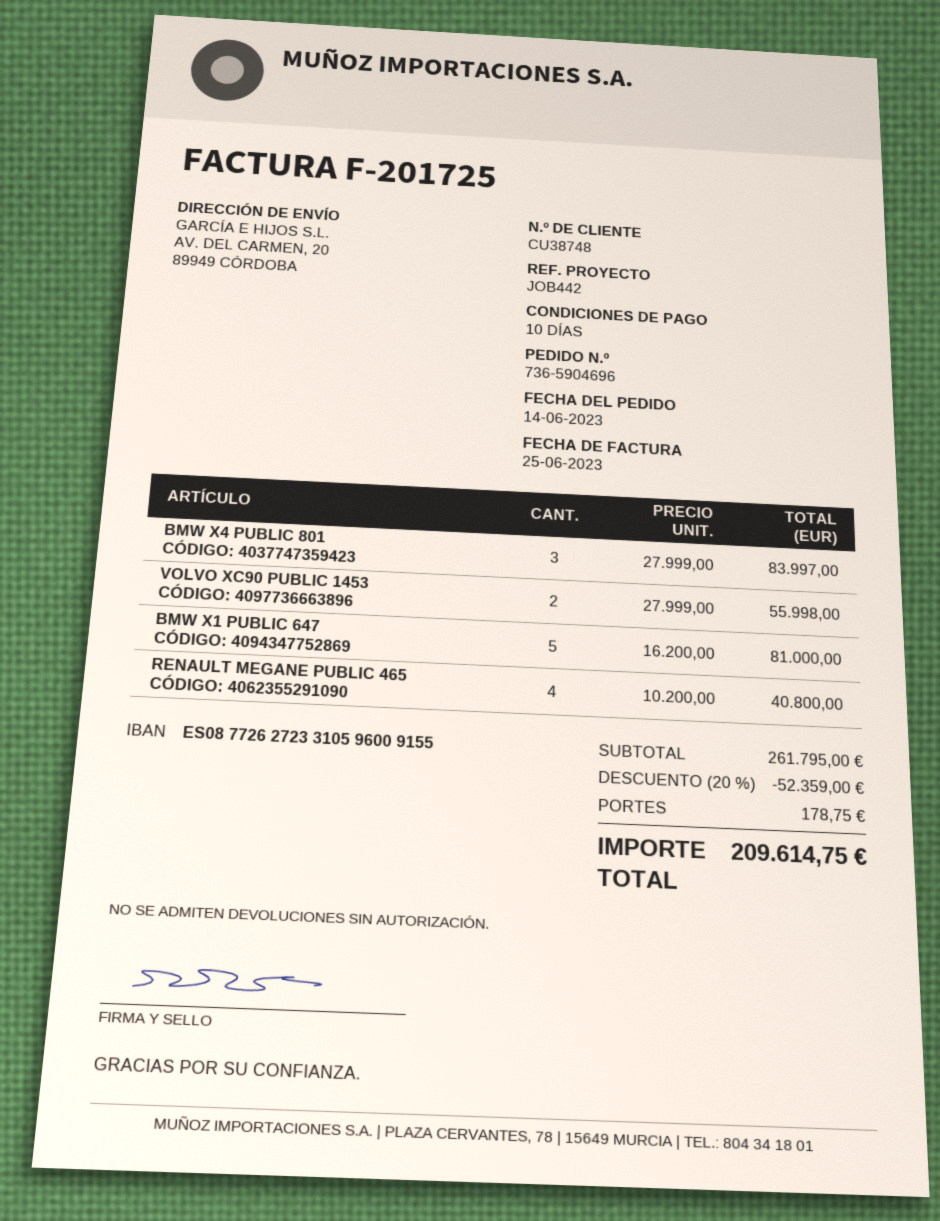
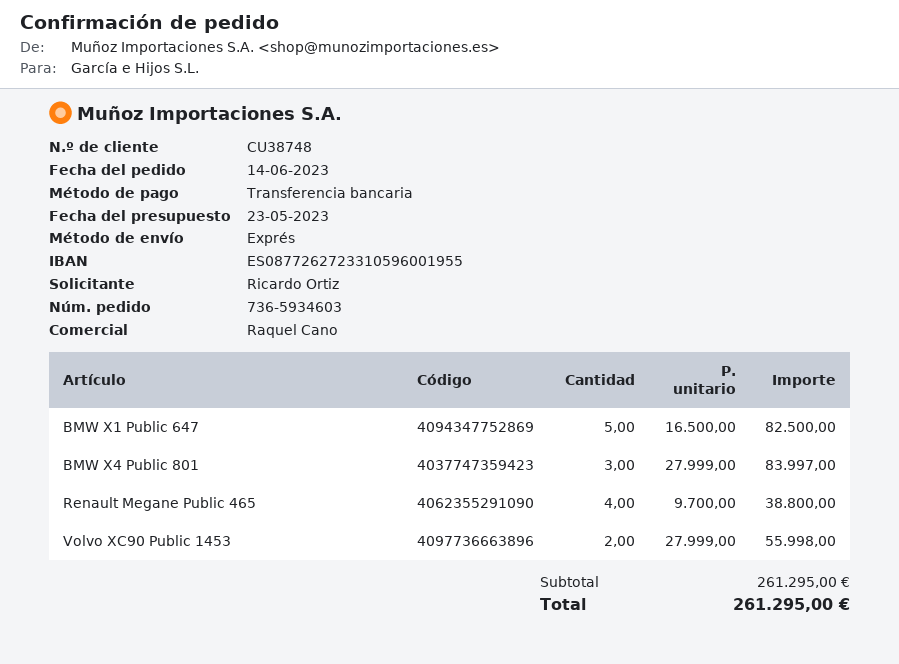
order number: 736-5904696 -> 736-5934603
bank account: ES0877262723310596009155 -> ES0877262723310596001955
BMW X1 PUBLIC 647: 5 x 16200.00 = 81000.00 -> 5 x 16500.00 = 82500.00
RENAULT MEGANE PUBLIC 465: 4 x 10200.00 = 40800.00 -> 4 x 9700.00 = 38800.00
subtotal: 261795.00 -> 261295.00
discount: 20% = 52359.00 -> none
shipping: 178.75 -> none
total: 209614.75 -> 261295.00

